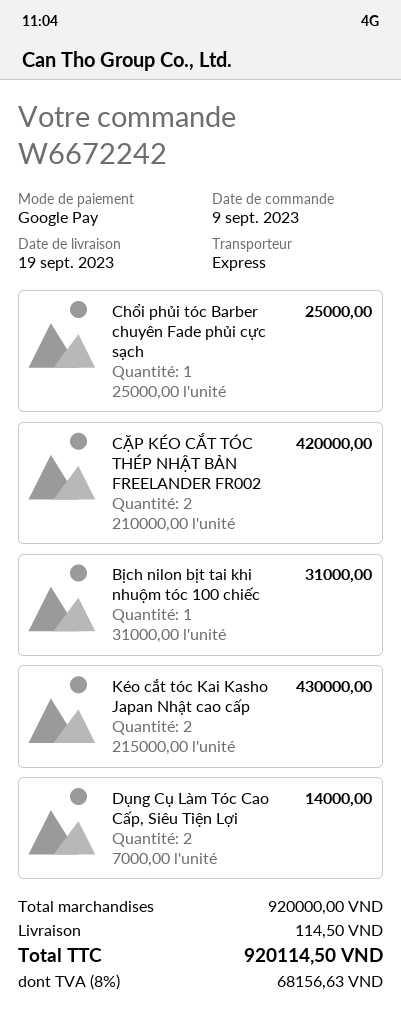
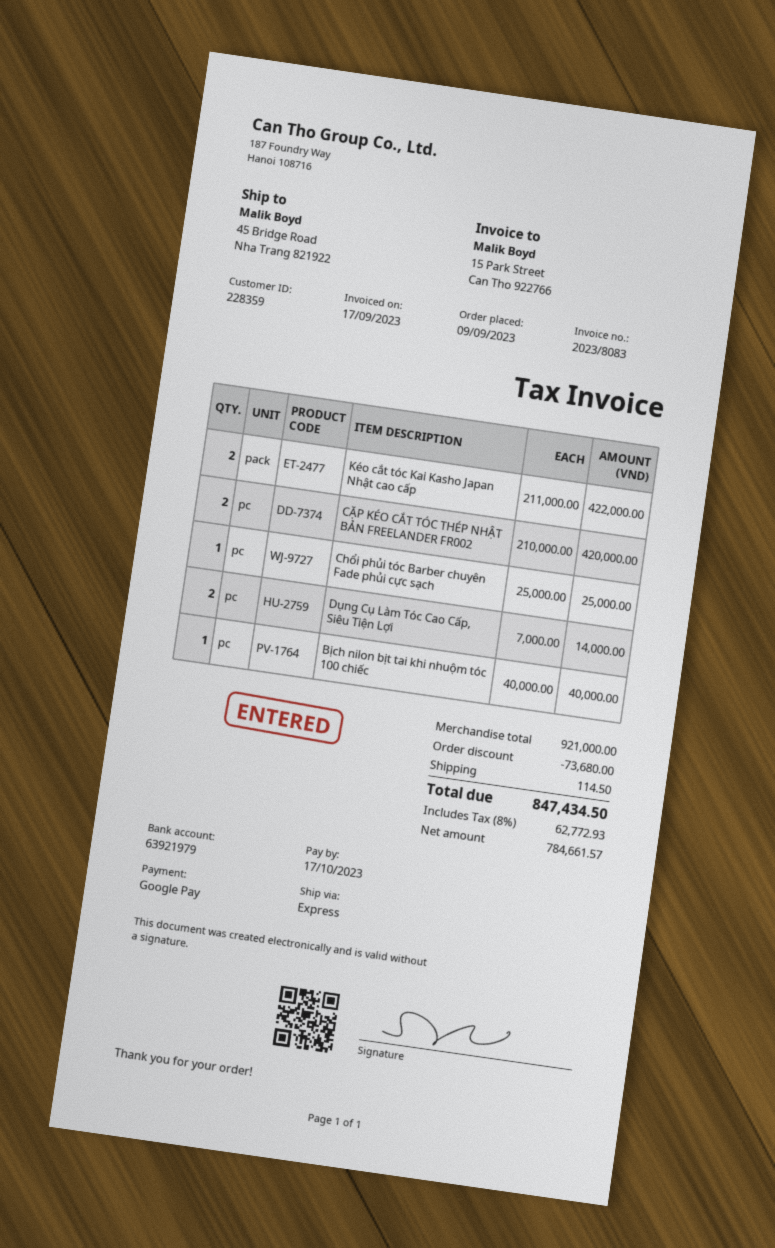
Bịch nilon bịt tai khi nhuộm tóc 100 chiếc: 1 x 31000.00 = 31000.00 -> 1 x 40000.00 = 40000.00
Kéo cắt tóc Kai Kasho Japan Nhật cao cấp: 2 x 215000.00 = 430000.00 -> 2 x 211000.00 = 422000.00
subtotal: 920000.00 -> 921000.00
discount: none -> 73680.00
tax: 8% = 68156.63 -> 8% = 62772.93
total: 920114.50 -> 847434.50

